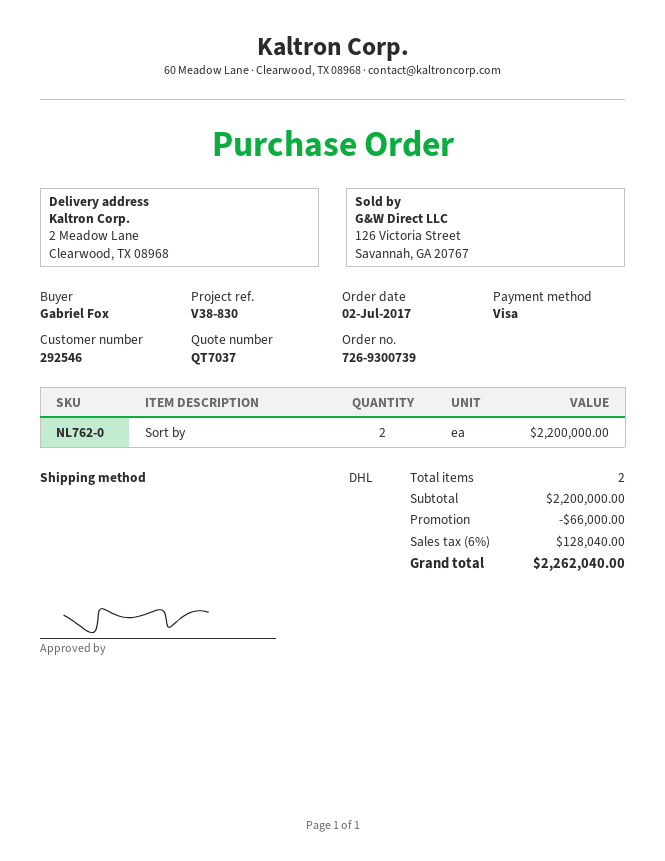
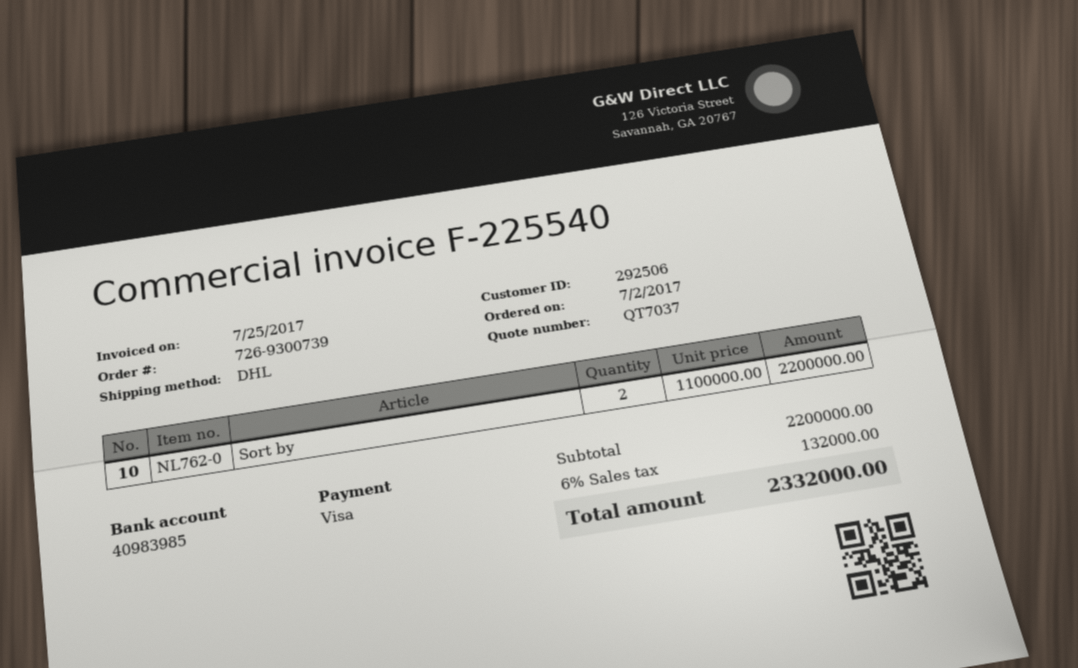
customer number: 292546 -> 292506
discount: 66000.00 -> none
tax: 6% = 128040.00 -> 6% = 132000.00
total: 2262040.00 -> 2332000.00

